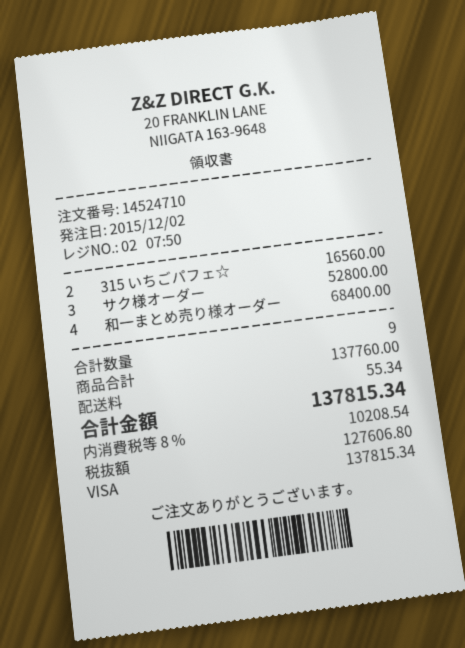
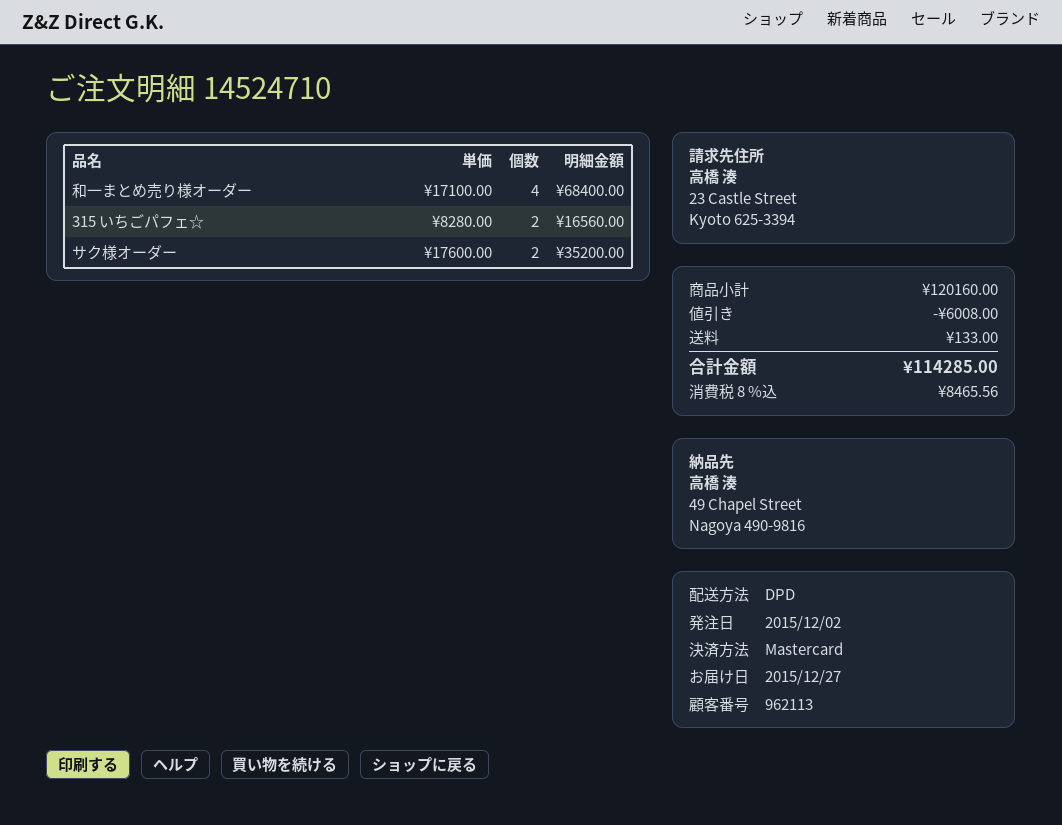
payment method: Visa -> Mastercard
サク様オーダー: 3 for 52800.00 -> 2 for 35200.00
subtotal: 137760.00 -> 120160.00
discount: none -> 6008.00
shipping: 55.34 -> 133.00
tax: 8% = 10208.54 -> 8% = 8465.56
total: 137815.34 -> 114285.00

